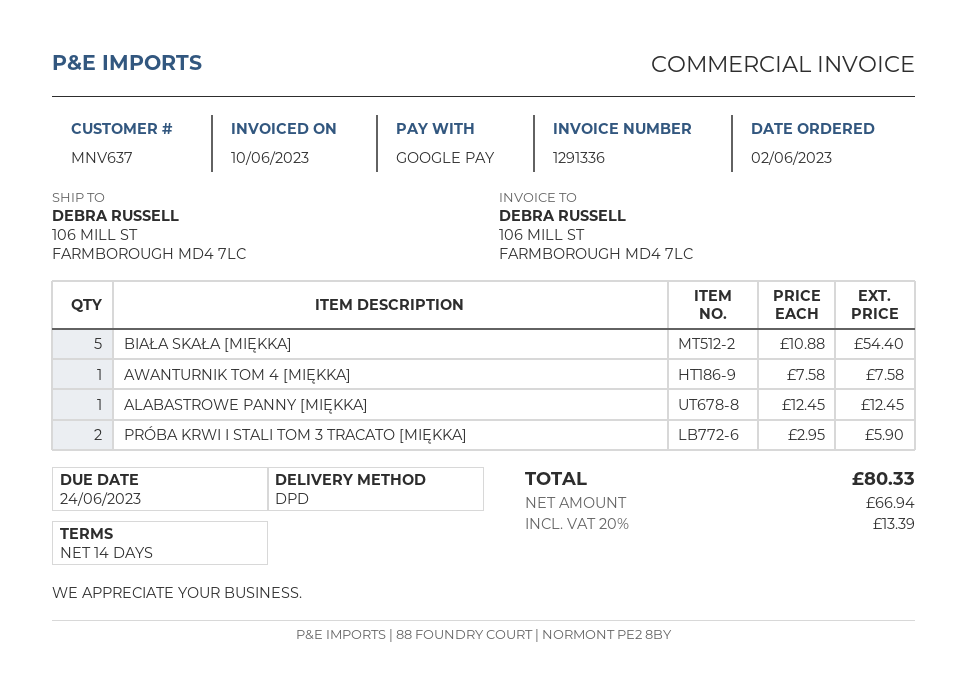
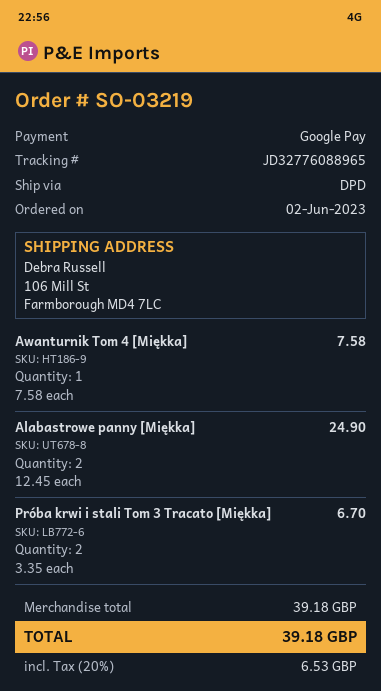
BIAŁA SKAŁA [MIĘKKA]: 5 x 10.88 = 54.40 -> none
ALABASTROWE PANNY [MIĘKKA]: 1 x 12.45 = 12.45 -> 2 x 12.45 = 24.90
PRÓBA KRWI I STALI TOM 3 TRACATO [MIĘKKA]: 2 x 2.95 = 5.90 -> 2 x 3.35 = 6.70
tax: 20% = 13.39 -> 20% = 6.53
total: 80.33 -> 39.18

